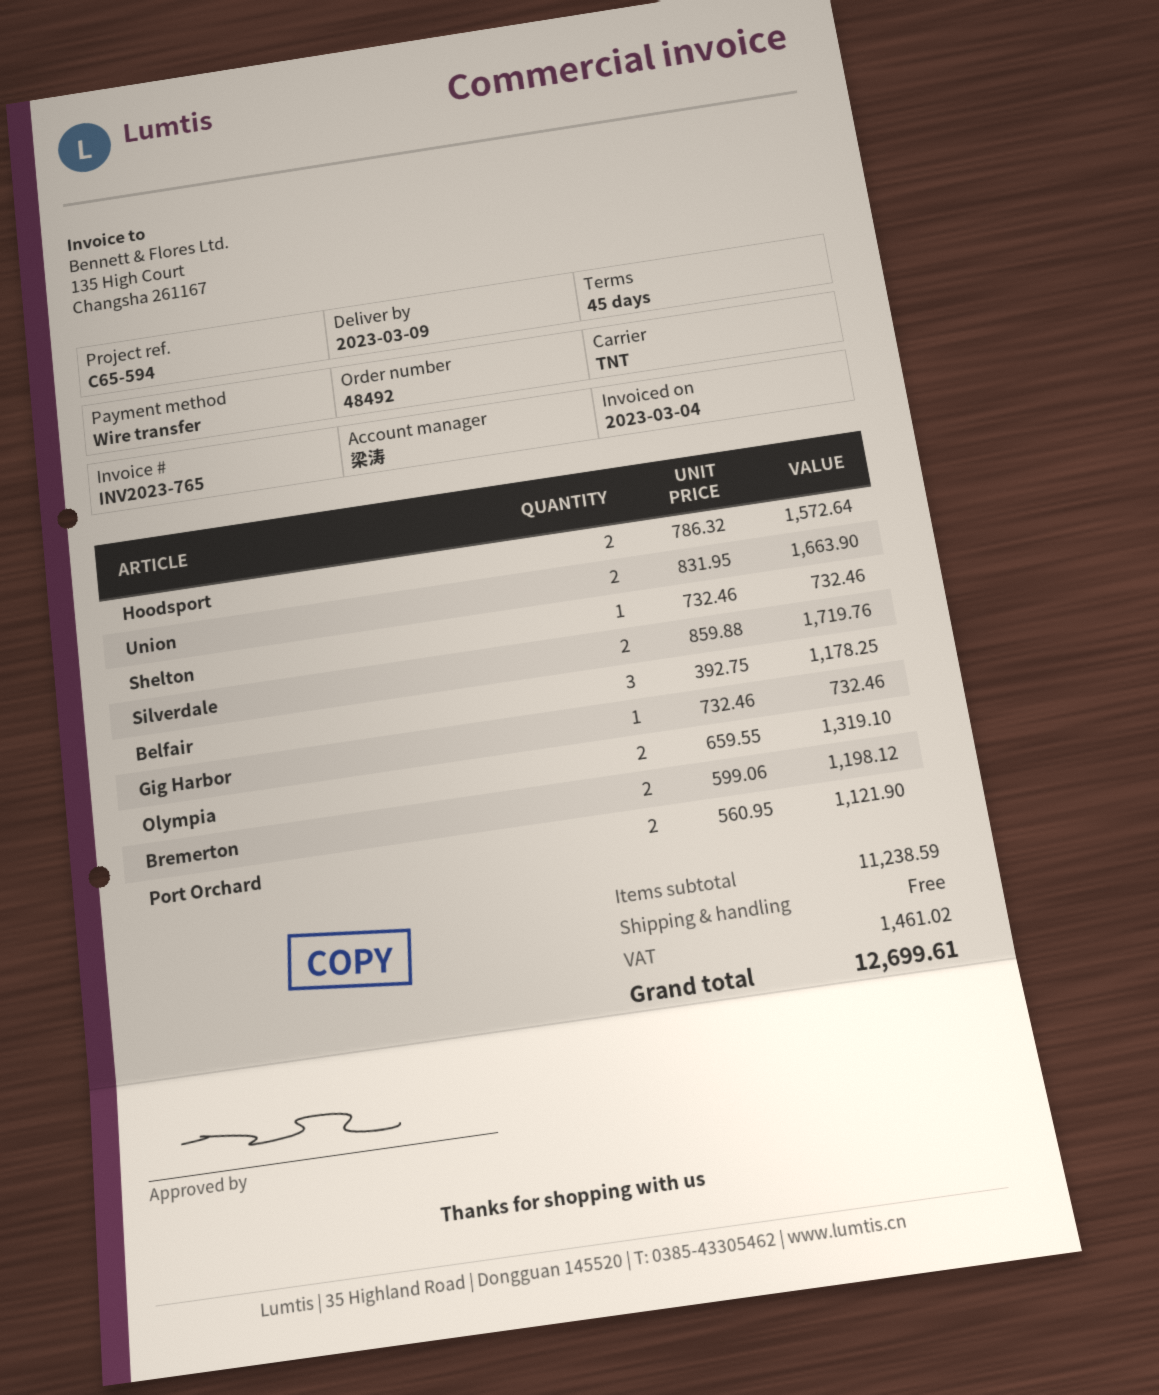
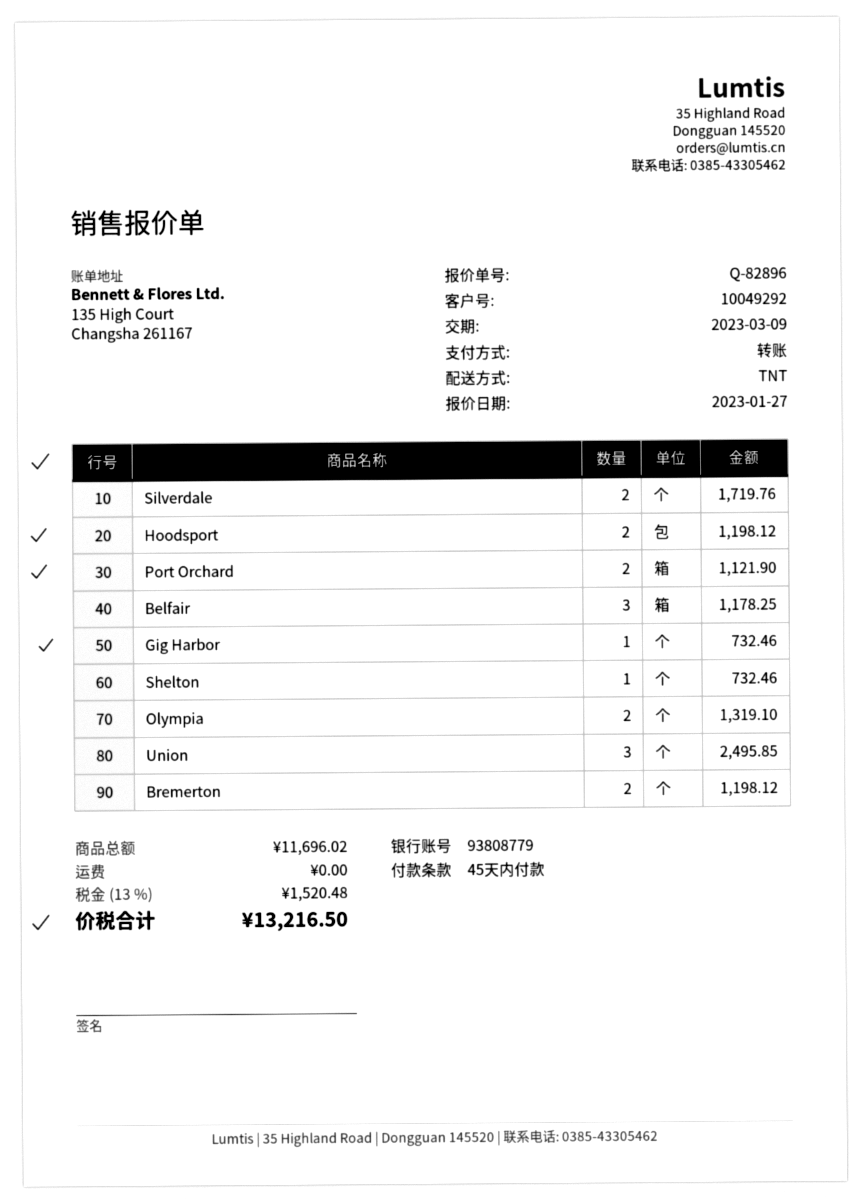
Hoodsport: 2 for 1572.64 -> 2 for 1198.12
Union: 2 for 1663.90 -> 3 for 2495.85
subtotal: 11238.59 -> 11696.02
tax: 1461.02 -> 1520.48
total: 12699.61 -> 13216.50

